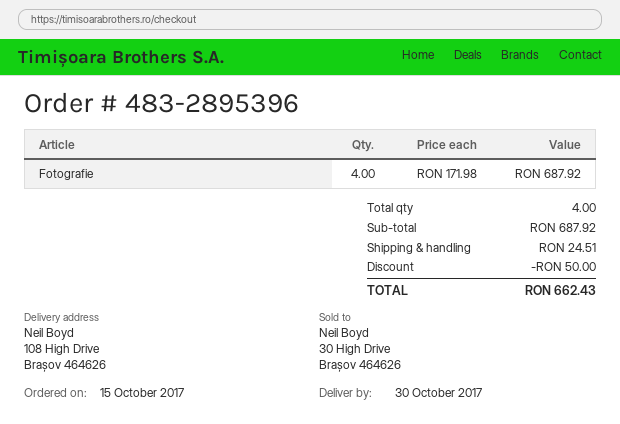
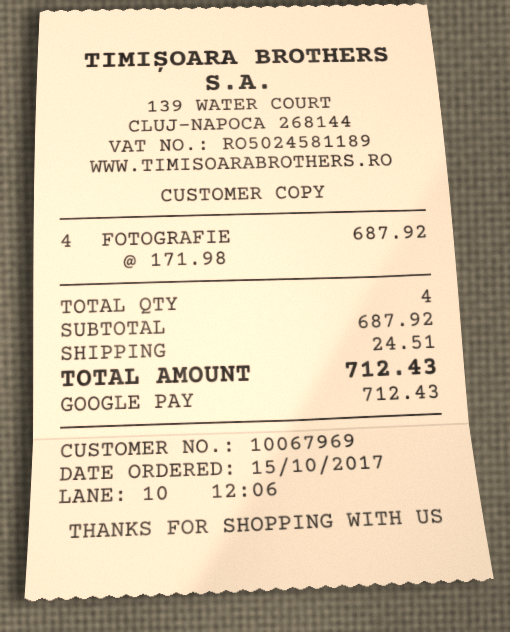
discount: 50.00 -> none
total: 662.43 -> 712.43

